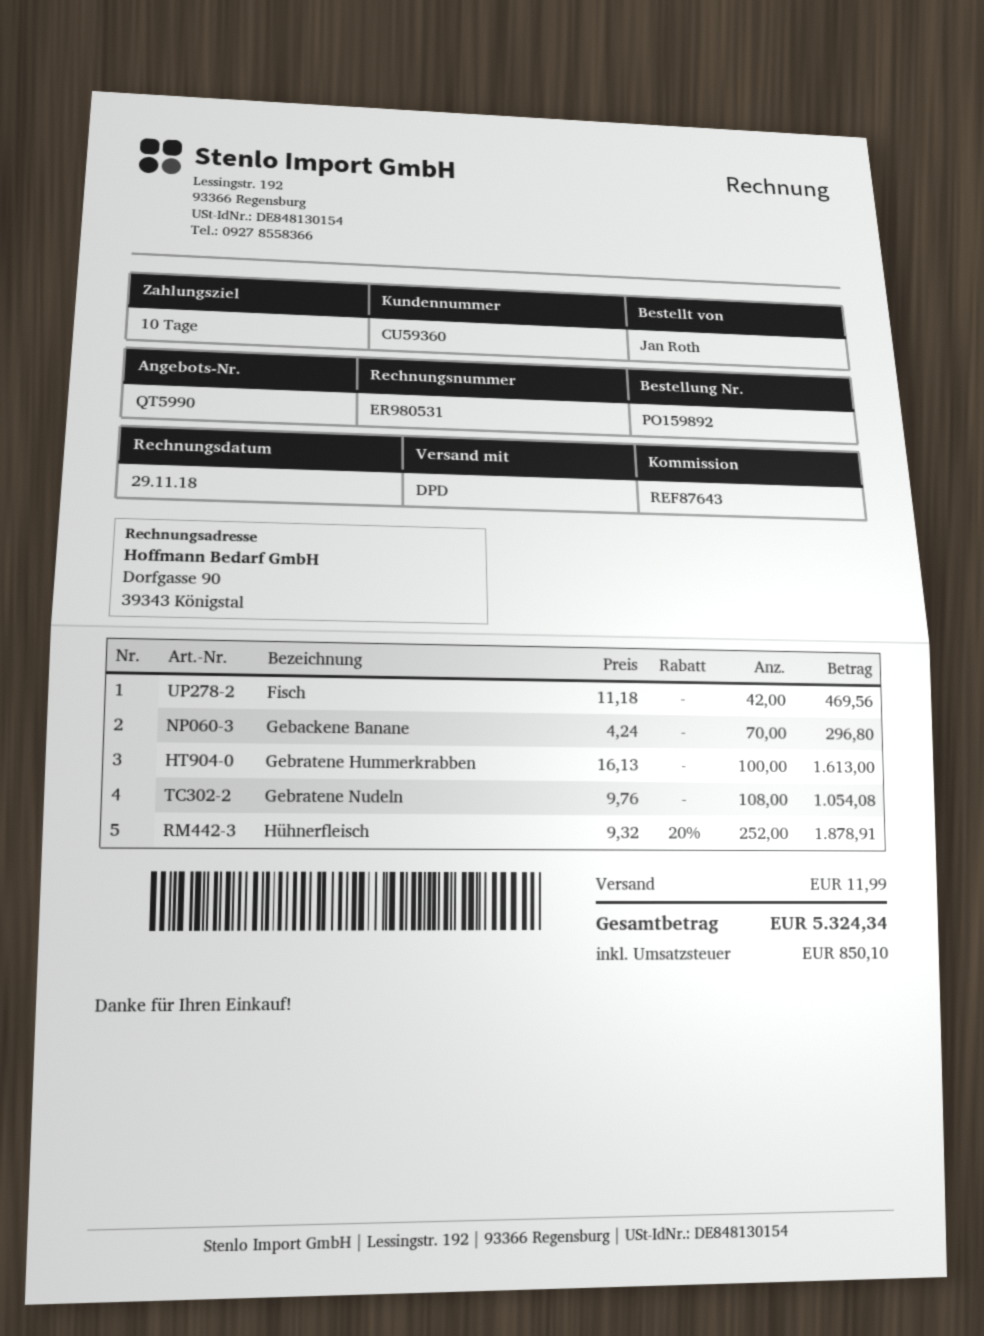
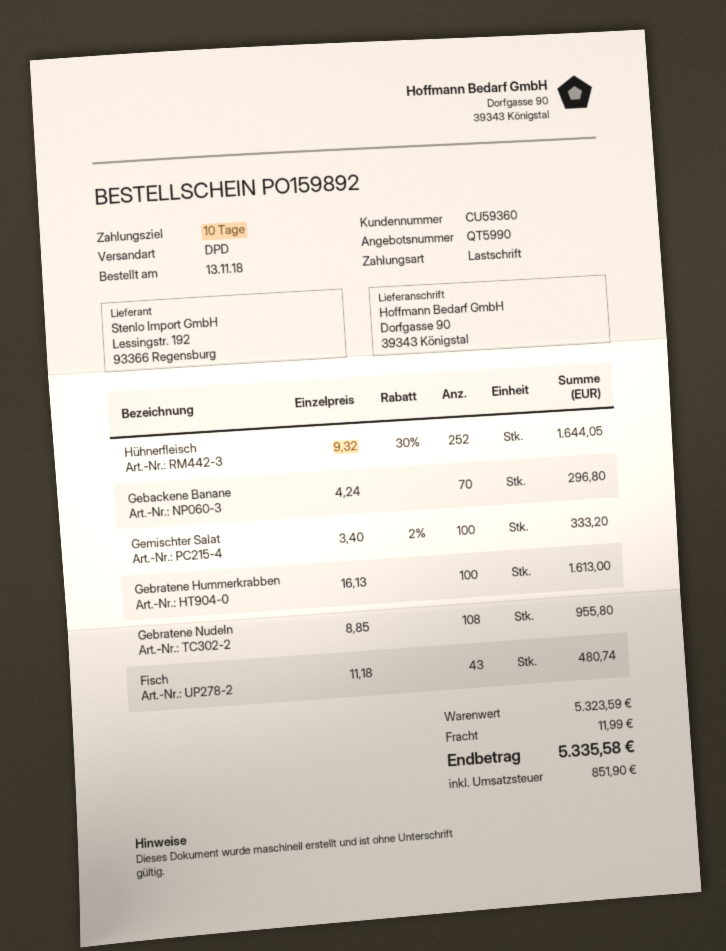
Fisch: 42 x 11.18 = 469.56 -> 43 x 11.18 = 480.74
Gebratene Nudeln: 108 x 9.76 = 1054.08 -> 108 x 8.85 = 955.80
Hühnerfleisch: 252 x 9.32 - 20% = 1878.91 -> 252 x 9.32 - 30% = 1644.05
Gemischter Salat: none -> 100 x 3.40 - 2% = 333.20
tax: 850.10 -> 851.90
total: 5324.34 -> 5335.58

